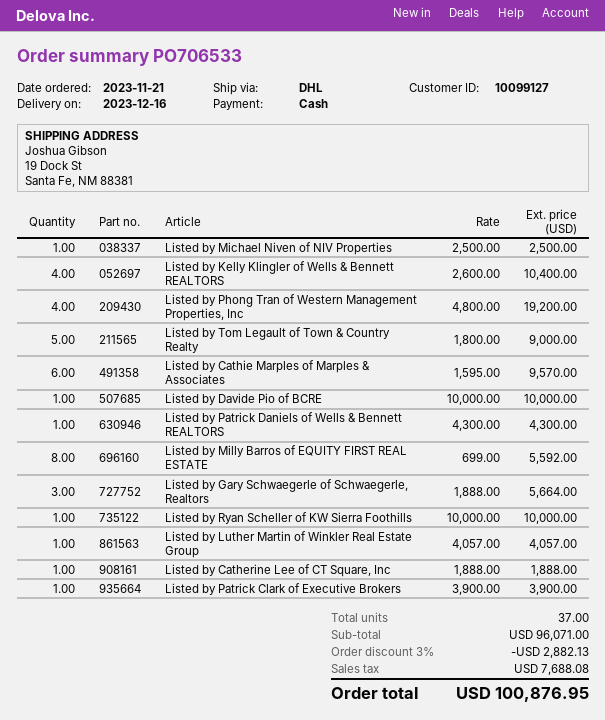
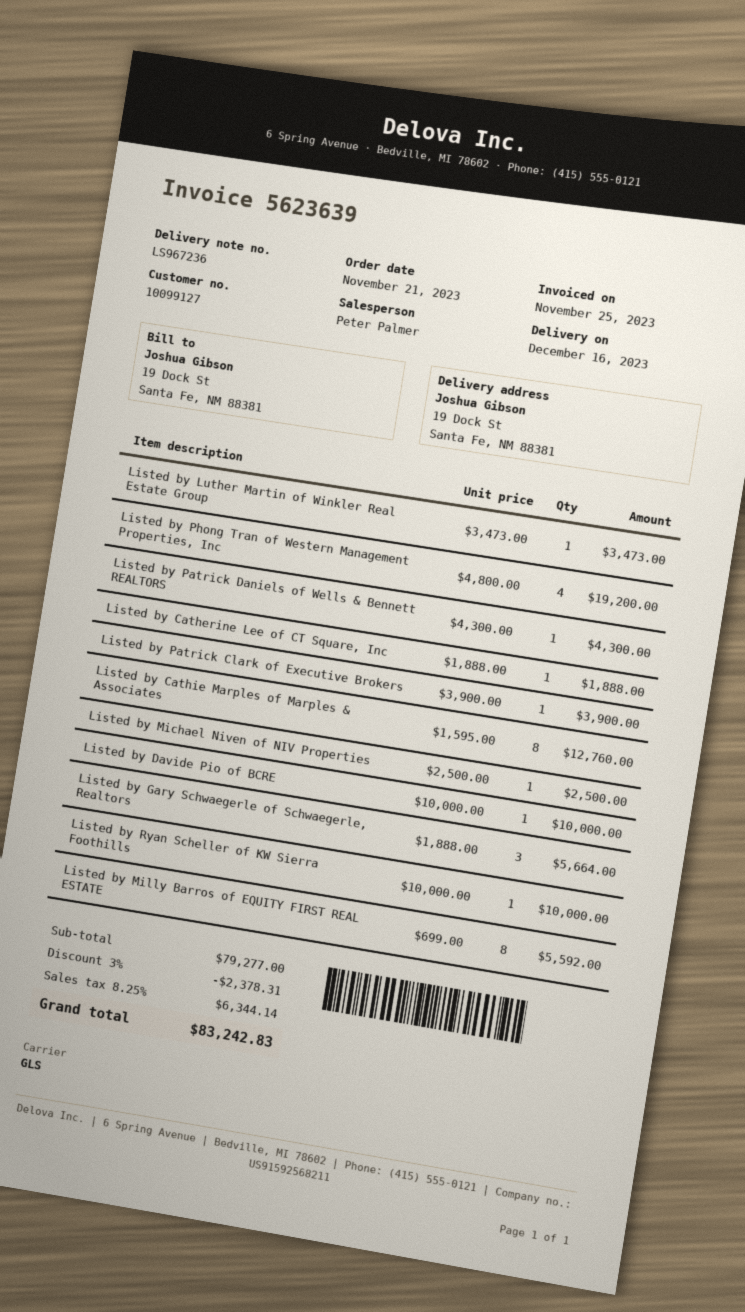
shipping method: DHL -> GLS
Listed by Kelly Klingler of Wells & Bennett REALTORS: 4 x 2600.00 = 10400.00 -> none
Listed by Tom Legault of Town & Country Realty: 5 x 1800.00 = 9000.00 -> none
Listed by Cathie Marples of Marples & Associates: 6 x 1595.00 = 9570.00 -> 8 x 1595.00 = 12760.00
Listed by Luther Martin of Winkler Real Estate Group: 1 x 4057.00 = 4057.00 -> 1 x 3473.00 = 3473.00
subtotal: 96071.00 -> 79277.00
discount: 3% = 2882.13 -> 3% = 2378.31
tax: 7688.08 -> 6344.14
total: 100876.95 -> 83242.83

